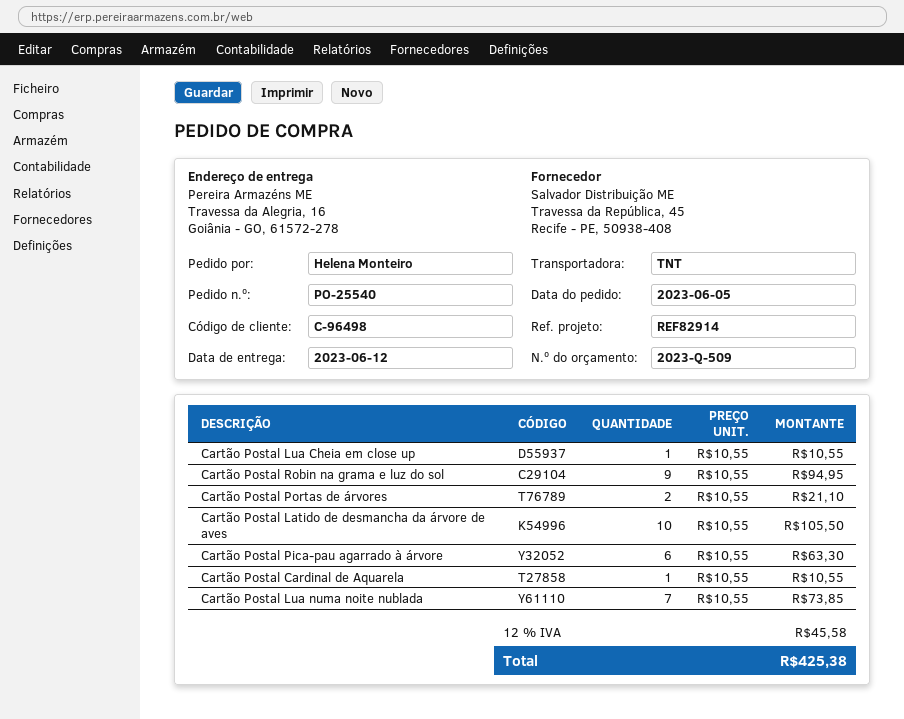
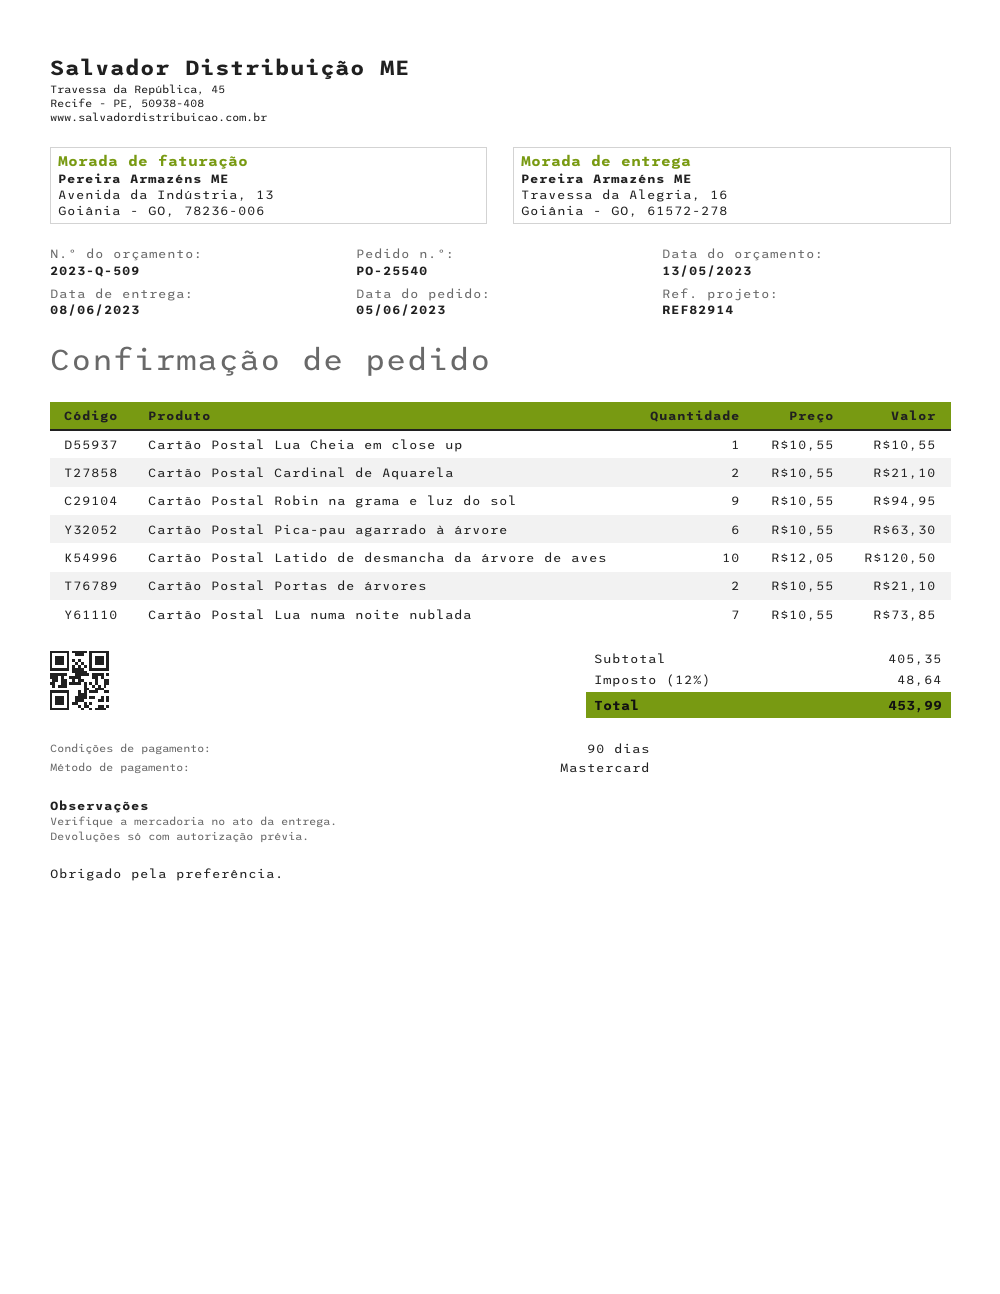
delivery date: 2023-06-12 -> 2023-06-08
Cartão Postal Latido de desmancha da árvore de aves: 10 x 10.55 = 105.50 -> 10 x 12.05 = 120.50
Cartão Postal Cardinal de Aquarela: 1 x 10.55 = 10.55 -> 2 x 10.55 = 21.10
tax: 12% = 45.58 -> 12% = 48.64
total: 425.38 -> 453.99

